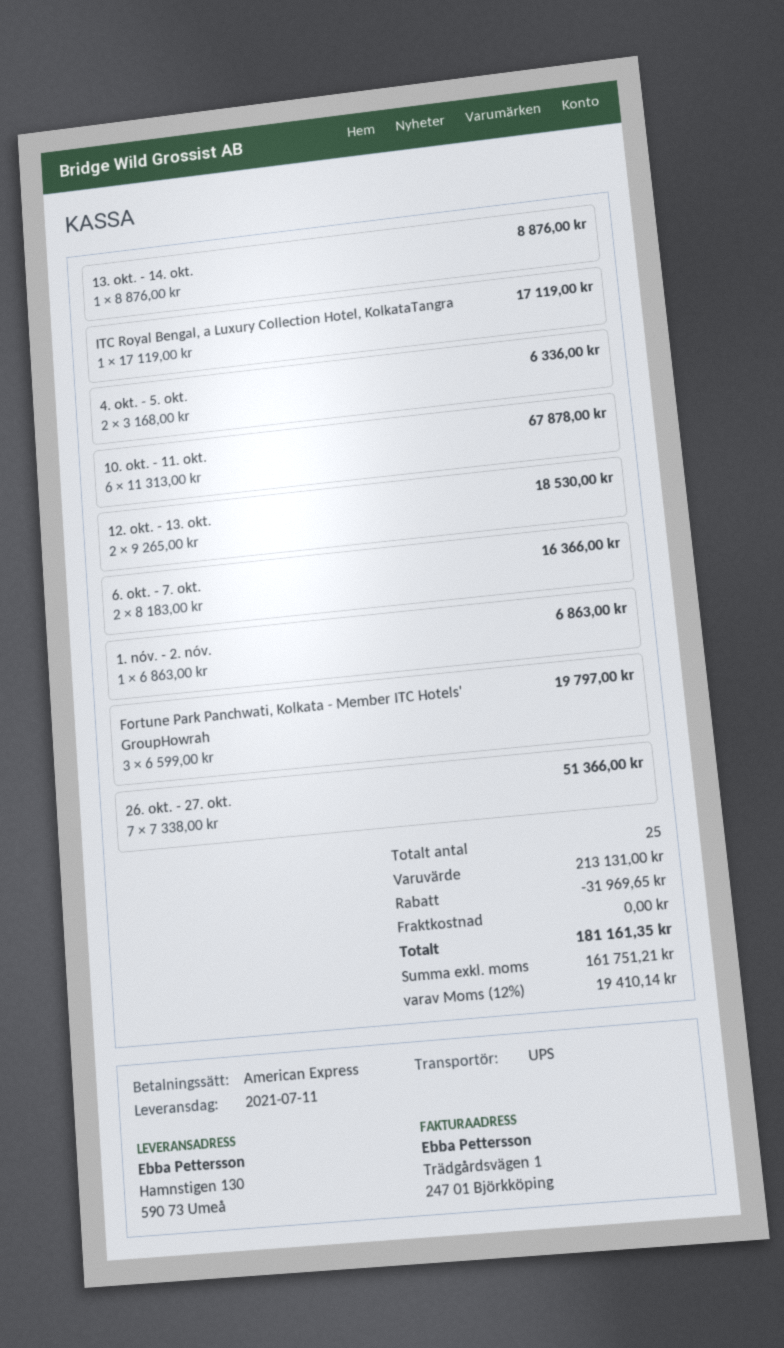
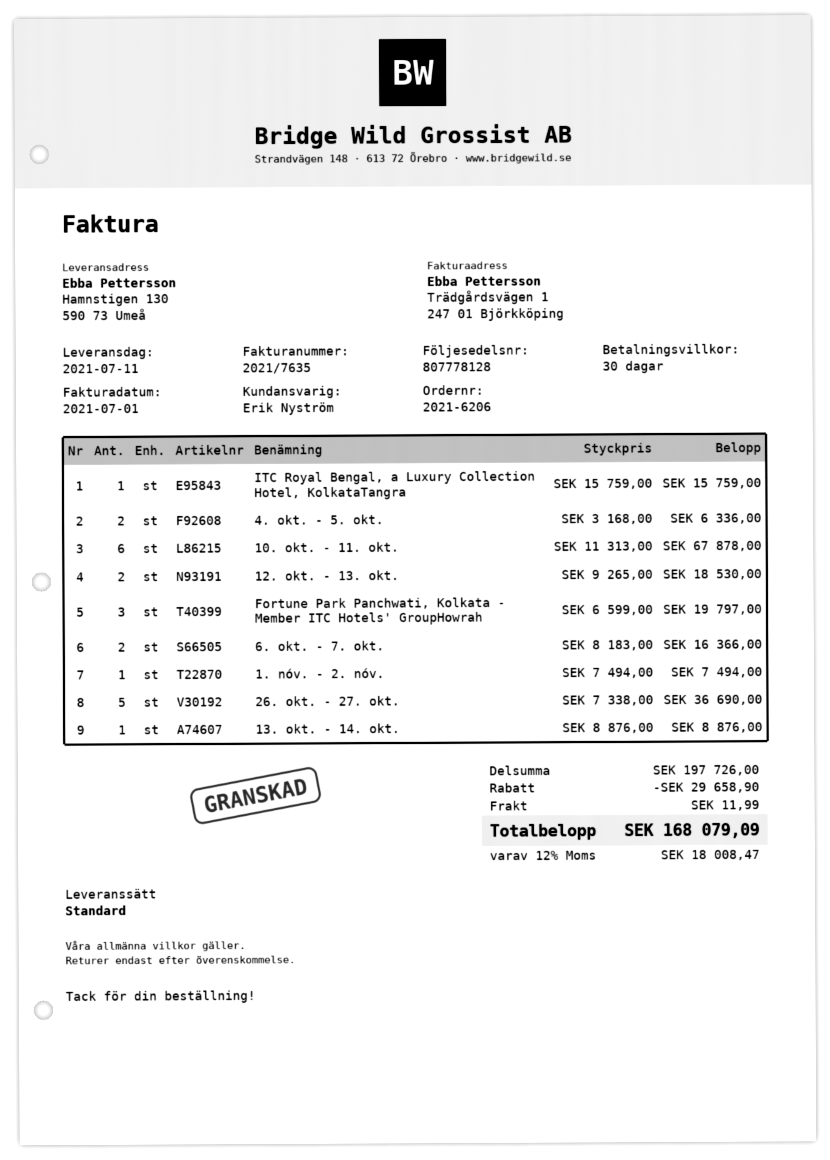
shipping method: UPS -> standard
ITC Royal Bengal, a Luxury Collection Hotel, KolkataTangra: 1 x 17119.00 = 17119.00 -> 1 x 15759.00 = 15759.00
1. nóv. - 2. nóv.: 1 x 6863.00 = 6863.00 -> 1 x 7494.00 = 7494.00
26. okt. - 27. okt.: 7 x 7338.00 = 51366.00 -> 5 x 7338.00 = 36690.00
subtotal: 213131.00 -> 197726.00
discount: 31969.65 -> 29658.90
shipping: 0.00 -> 11.99
tax: 12% = 19410.14 -> 12% = 18008.47
total: 181161.35 -> 168079.09

